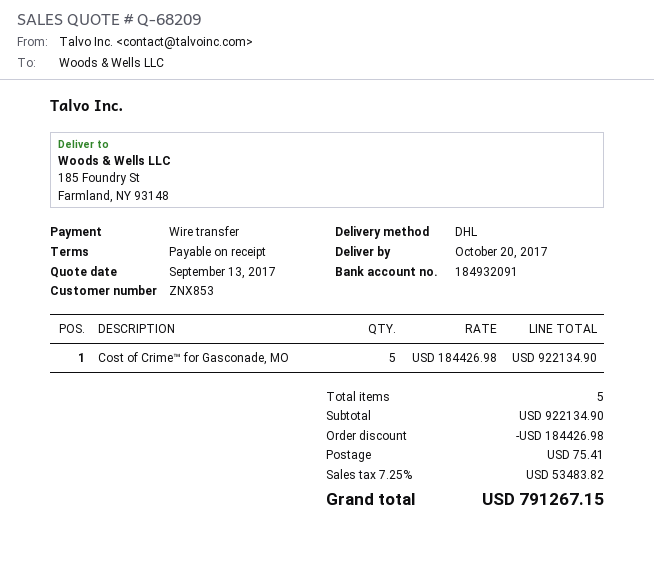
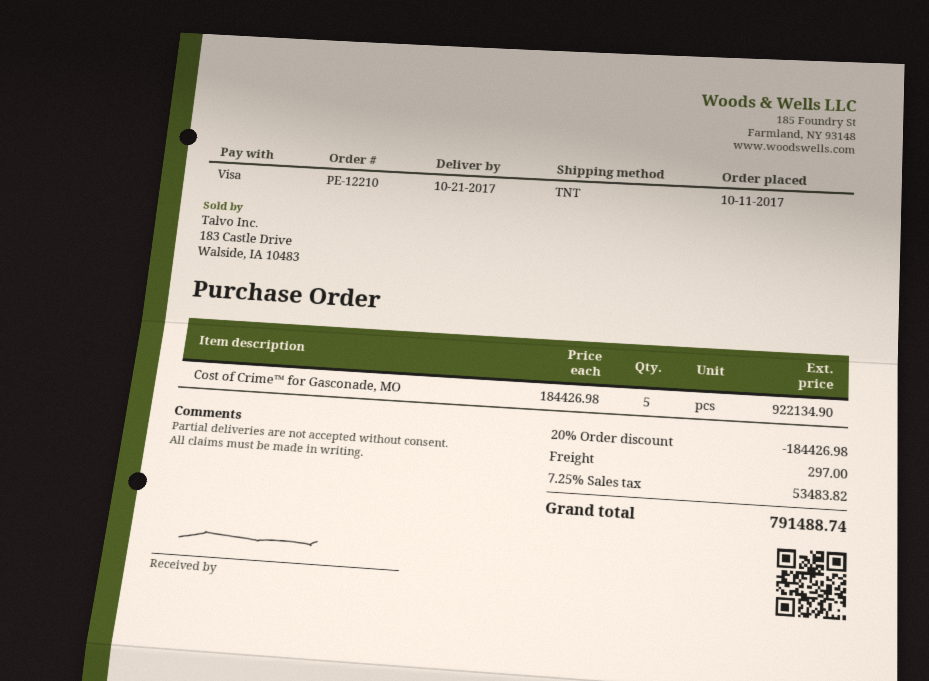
delivery date: 2017-10-20 -> 2017-10-21
payment method: bank transfer -> Visa
shipping method: DHL -> TNT
shipping: 75.41 -> 297.00
total: 791267.15 -> 791488.74

